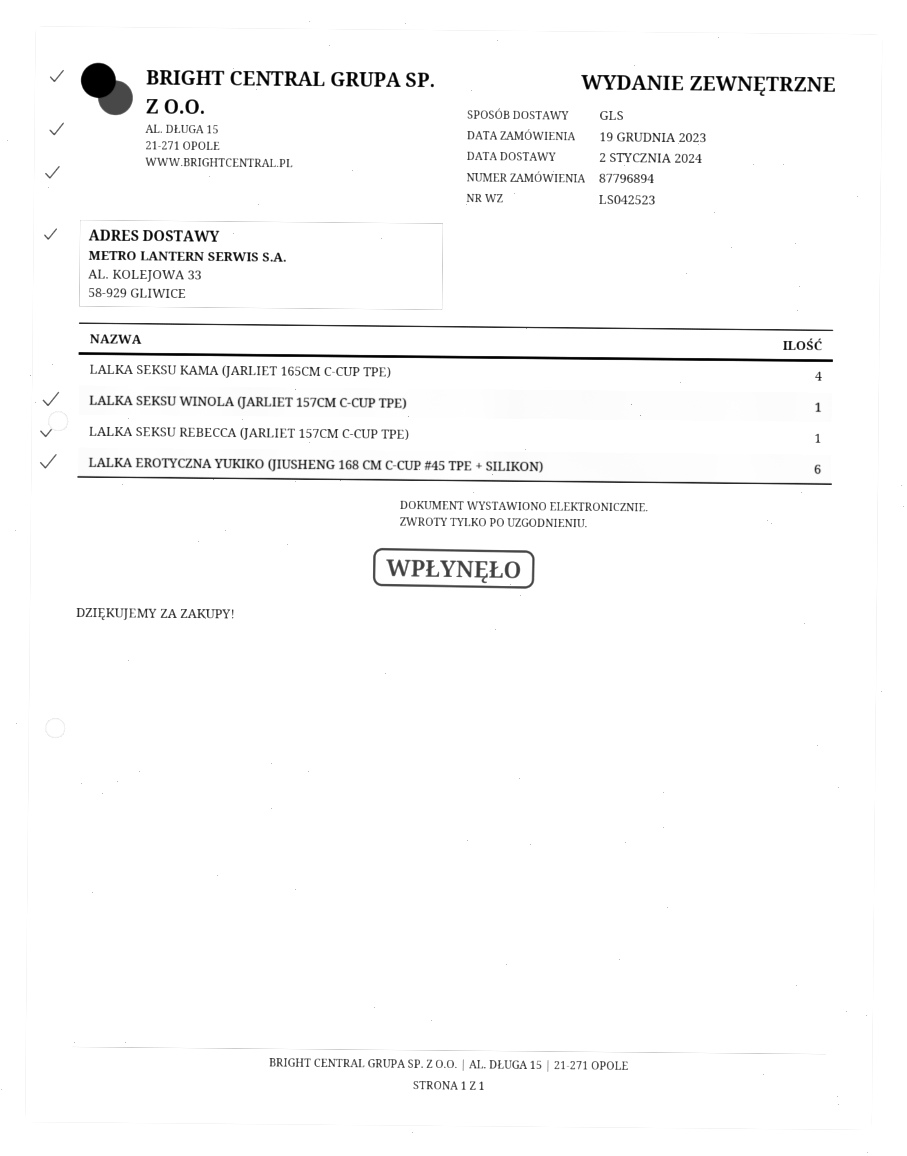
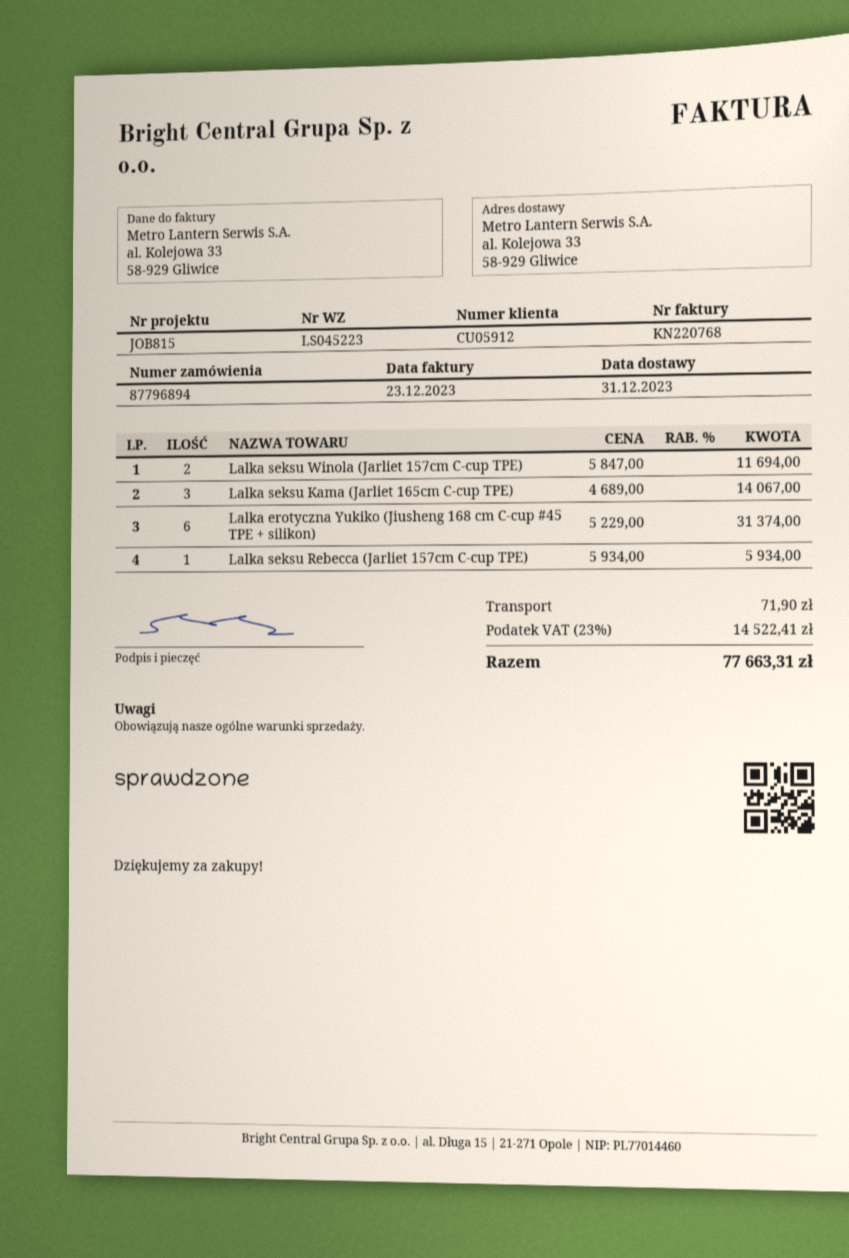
delivery note number: LS042523 -> LS045223
delivery date: 2024-01-02 -> 2023-12-31
LALKA SEKSU KAMA (JARLIET 165CM C-CUP TPE): 4 -> 3
LALKA SEKSU WINOLA (JARLIET 157CM C-CUP TPE): 1 -> 2

